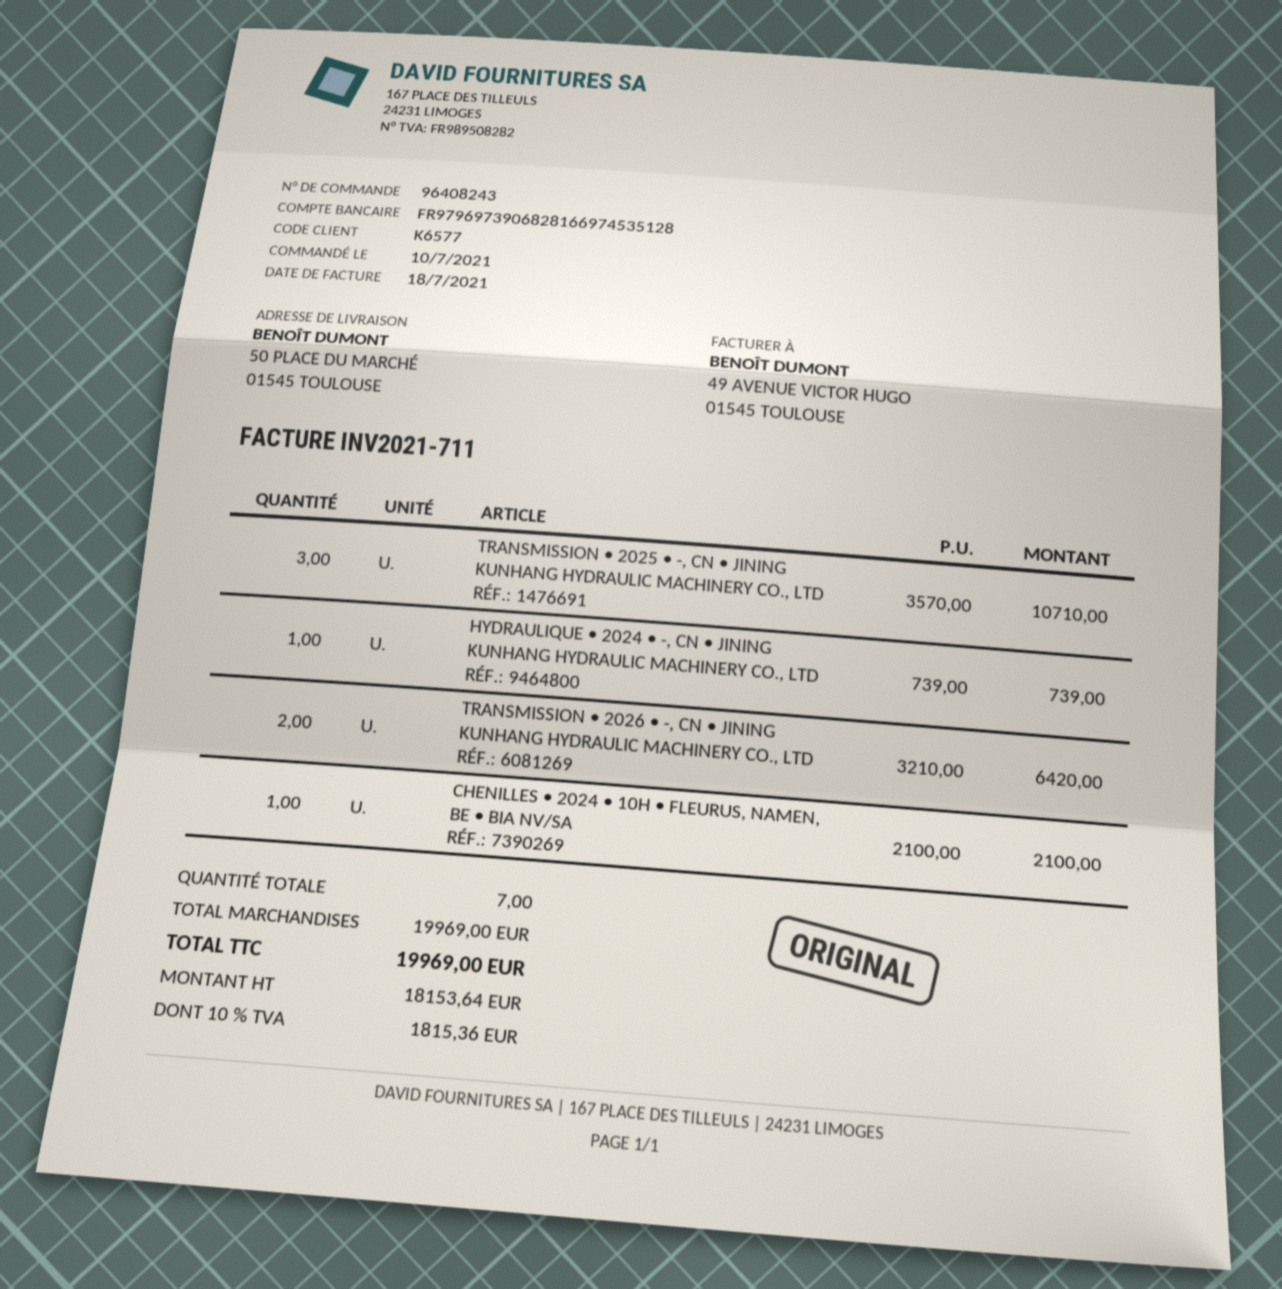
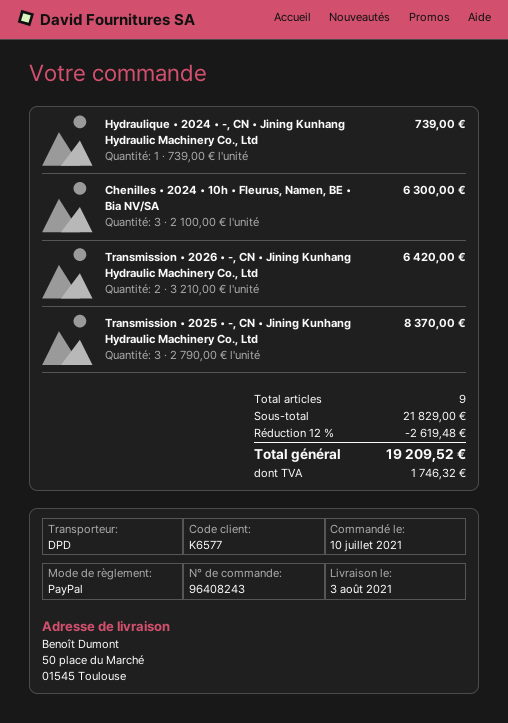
TRANSMISSION • 2025 • -, CN • JINING KUNHANG HYDRAULIC MACHINERY CO., LTD: 3 x 3570.00 = 10710.00 -> 3 x 2790.00 = 8370.00
CHENILLES • 2024 • 10H • FLEURUS, NAMEN, BE • BIA NV/SA: 1 x 2100.00 = 2100.00 -> 3 x 2100.00 = 6300.00
total quantity: 7 -> 9
subtotal: 19969.00 -> 21829.00
discount: none -> 12% = 2619.48
tax: 1815.36 -> 1746.32
total: 19969.00 -> 19209.52

